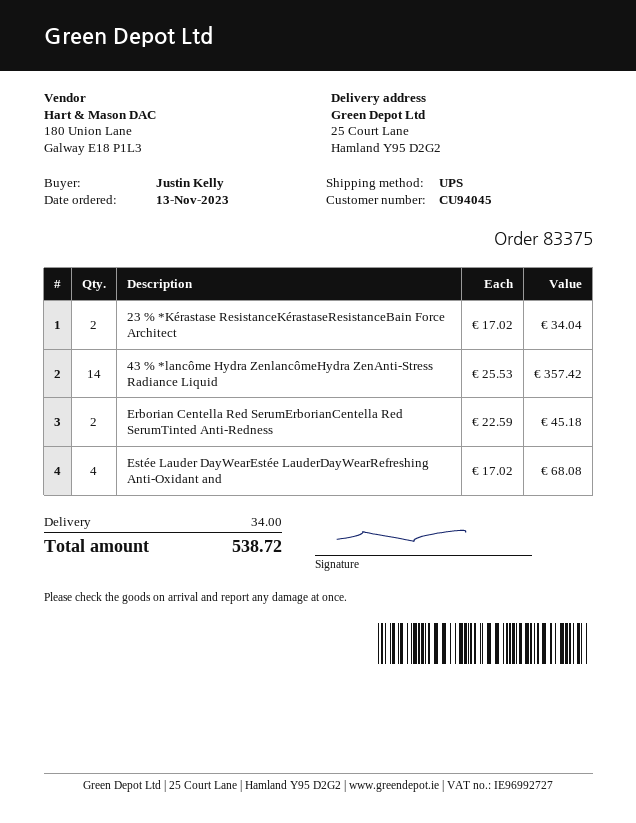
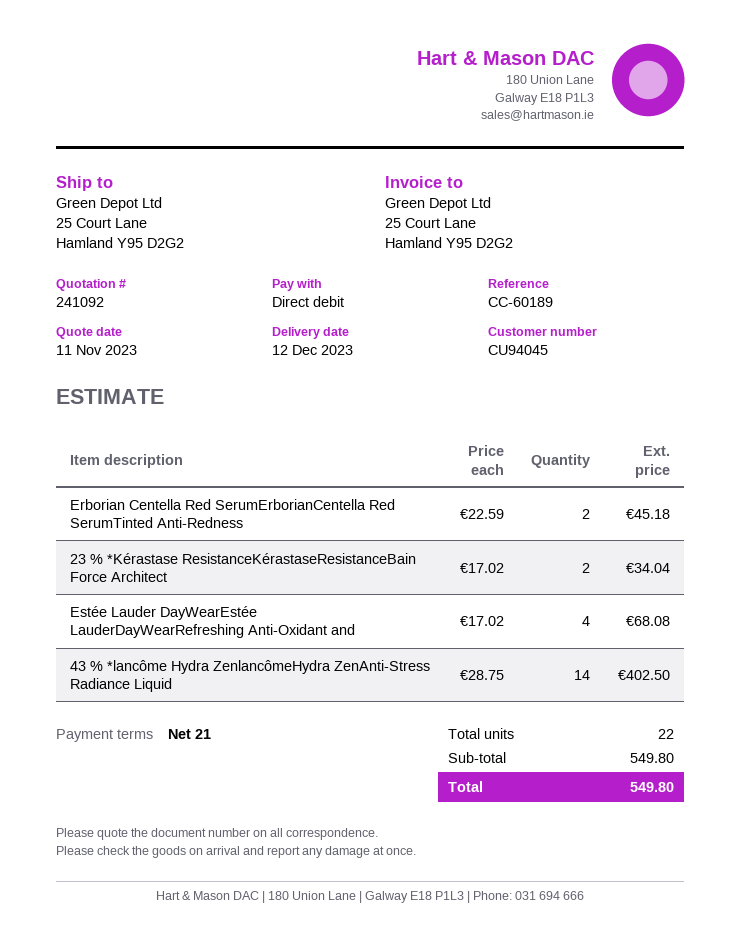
43 % *lancôme Hydra ZenlancômeHydra ZenAnti-Stress Radiance Liquid: 14 x 25.53 = 357.42 -> 14 x 28.75 = 402.50
shipping: 34.00 -> none
total: 538.72 -> 549.80

